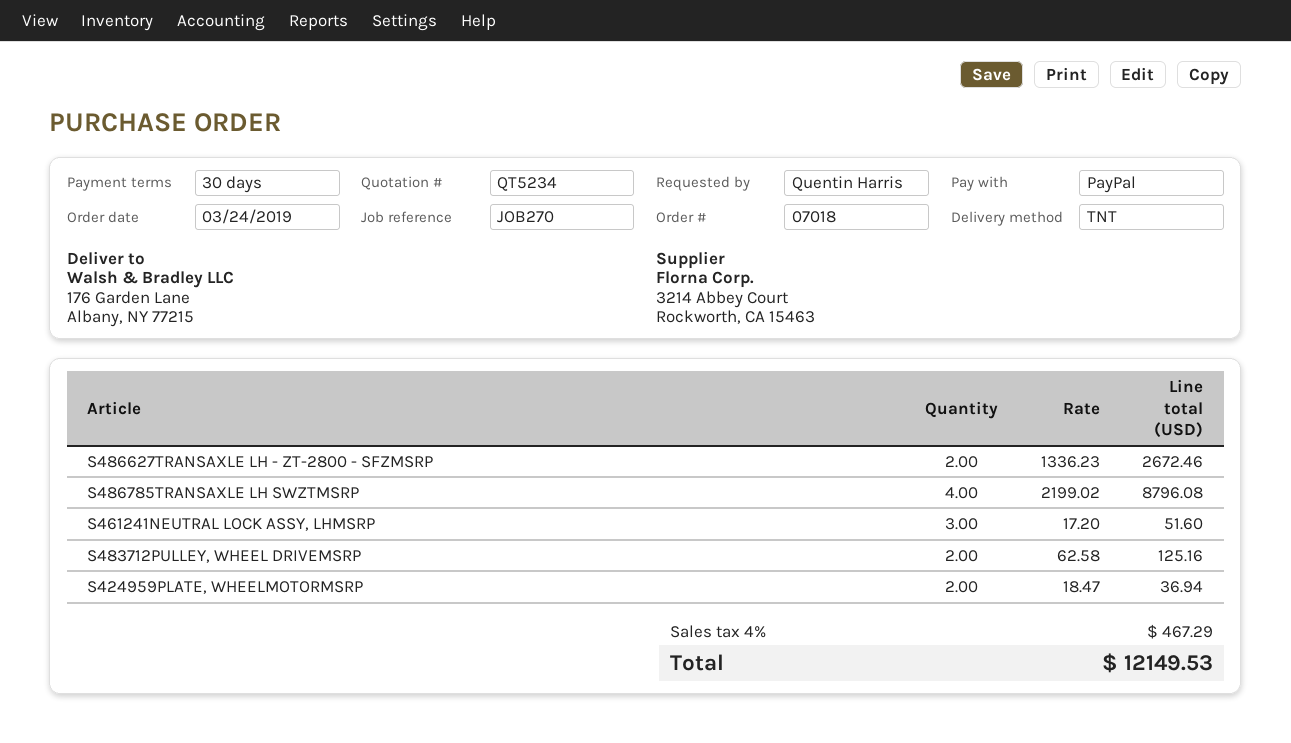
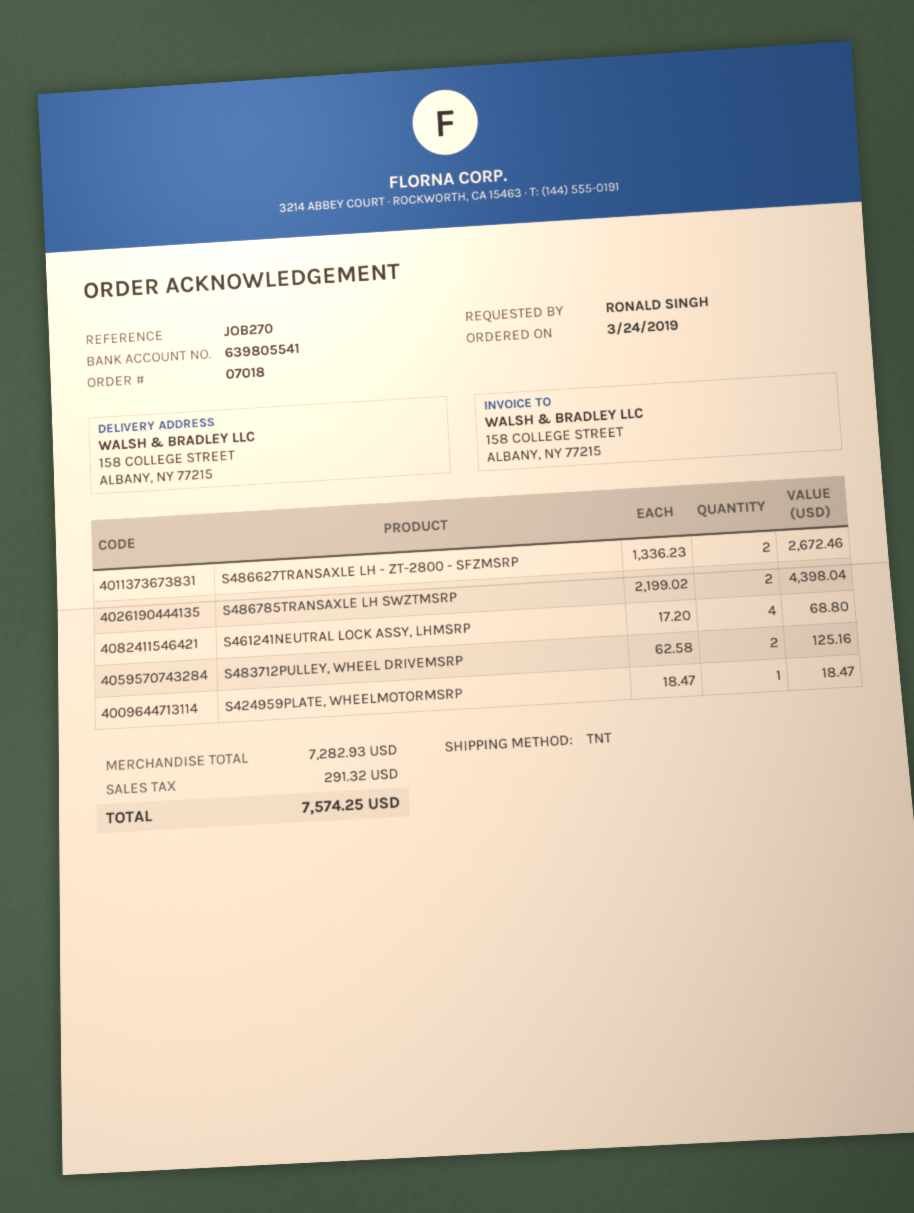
ordered by: Quentin Harris -> RONALD SINGH
ship to: 176 Garden Lane, Albany, NY 77215 -> 158 COLLEGE STREET, ALBANY, NY 77215
S486785TRANSAXLE LH SWZTMSRP: 4 x 2199.02 = 8796.08 -> 2 x 2199.02 = 4398.04
S461241NEUTRAL LOCK ASSY, LHMSRP: 3 x 17.20 = 51.60 -> 4 x 17.20 = 68.80
S424959PLATE, WHEELMOTORMSRP: 2 x 18.47 = 36.94 -> 1 x 18.47 = 18.47
tax: 467.29 -> 291.32
total: 12149.53 -> 7574.25

